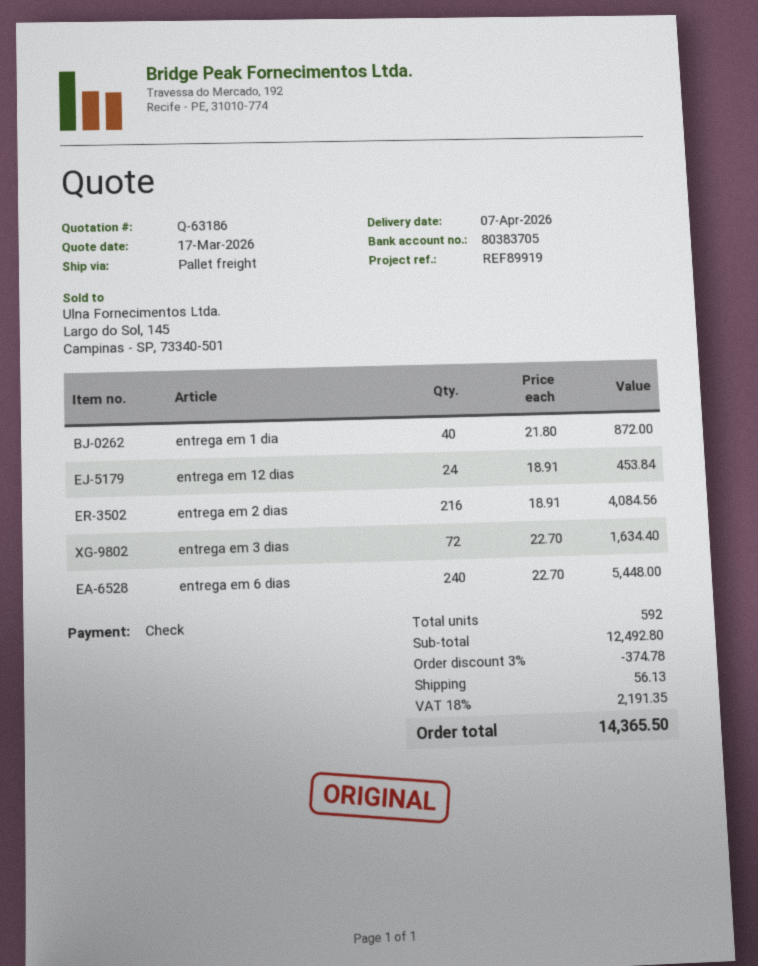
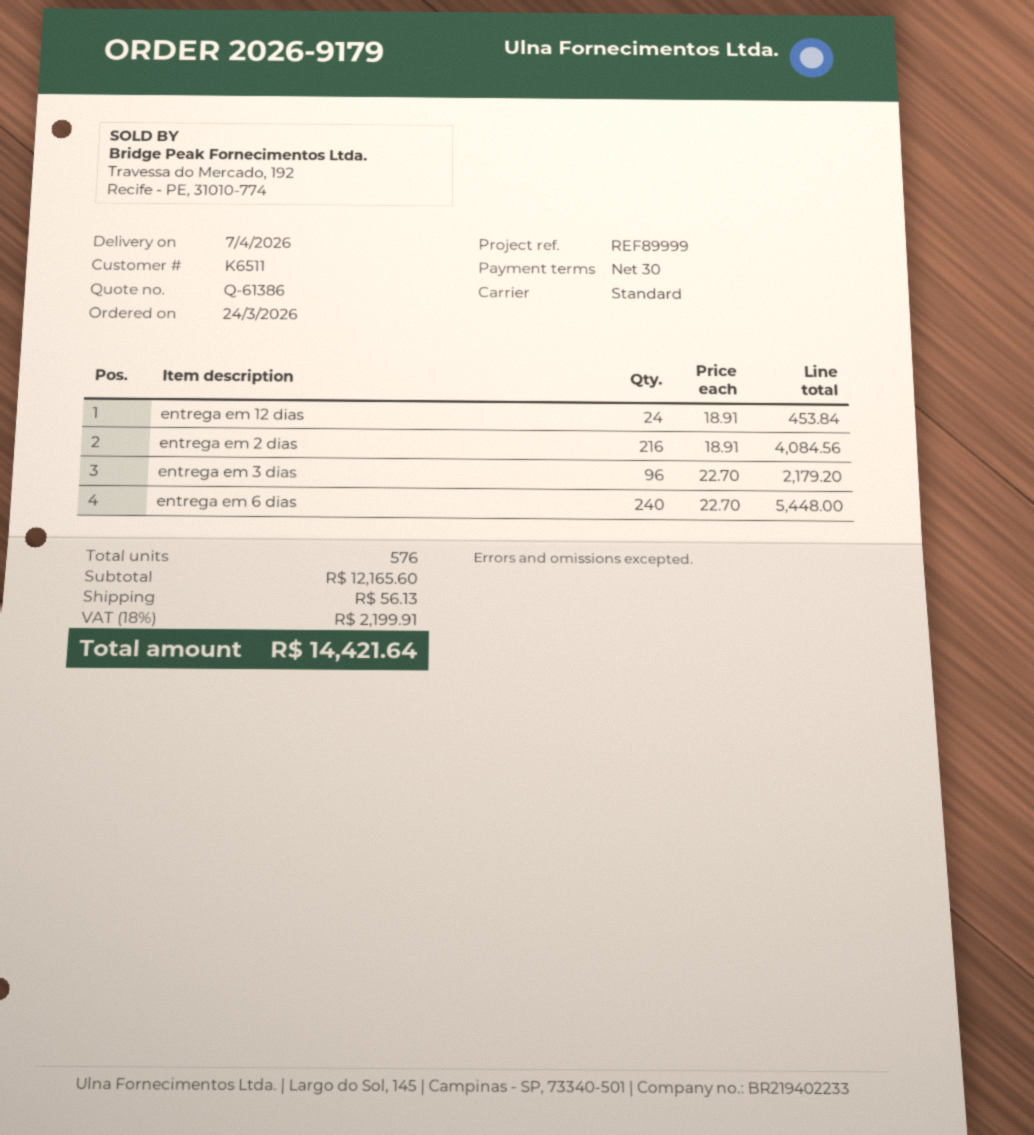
quote number: Q-63186 -> Q-61386
reference: REF89919 -> REF89999
shipping method: pallet freight -> standard
entrega em 1 dia: 40 x 21.80 = 872.00 -> none
entrega em 3 dias: 72 x 22.70 = 1634.40 -> 96 x 22.70 = 2179.20
total quantity: 592 -> 576
subtotal: 12492.80 -> 12165.60
discount: 3% = 374.78 -> none
tax: 18% = 2191.35 -> 18% = 2199.91
total: 14365.50 -> 14421.64

